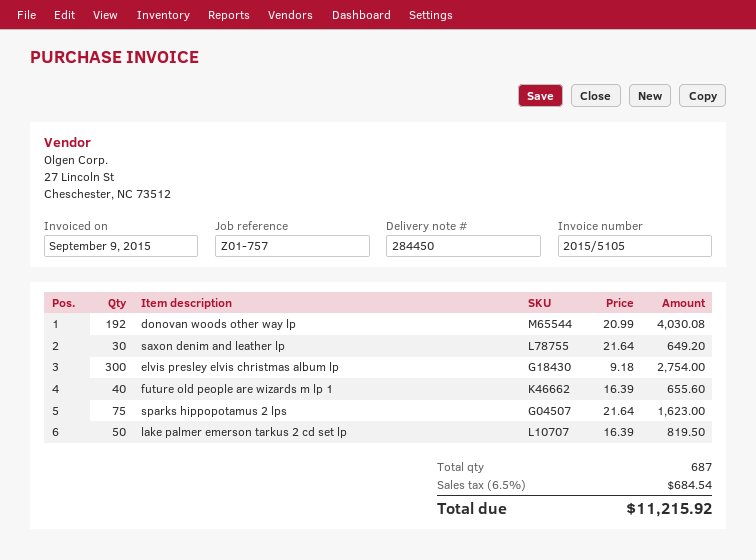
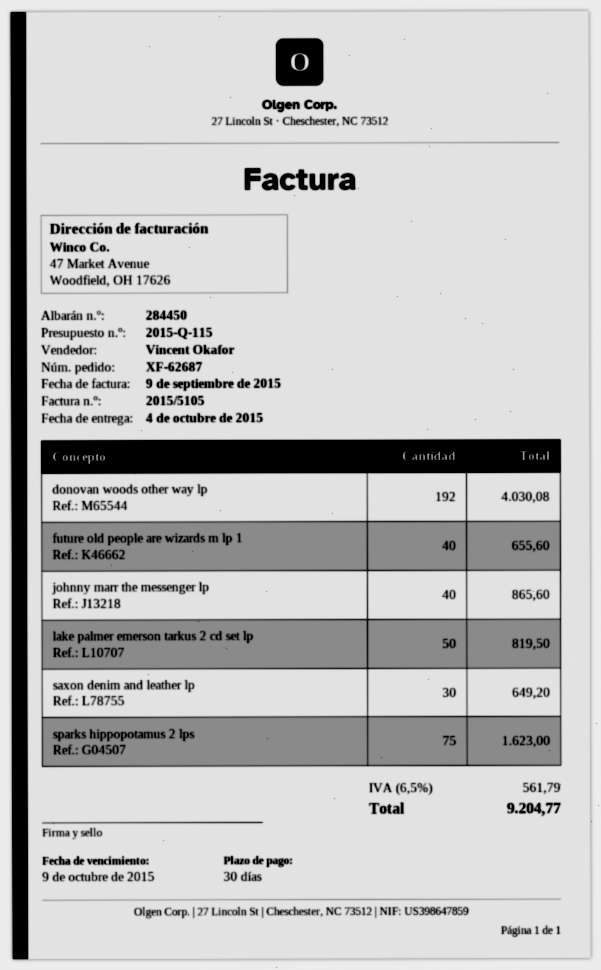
elvis presley elvis christmas album lp: 300 for 2754.00 -> none
johnny marr the messenger lp: none -> 40 for 865.60
tax: 6.5% = 684.54 -> 6.5% = 561.79
total: 11215.92 -> 9204.77

